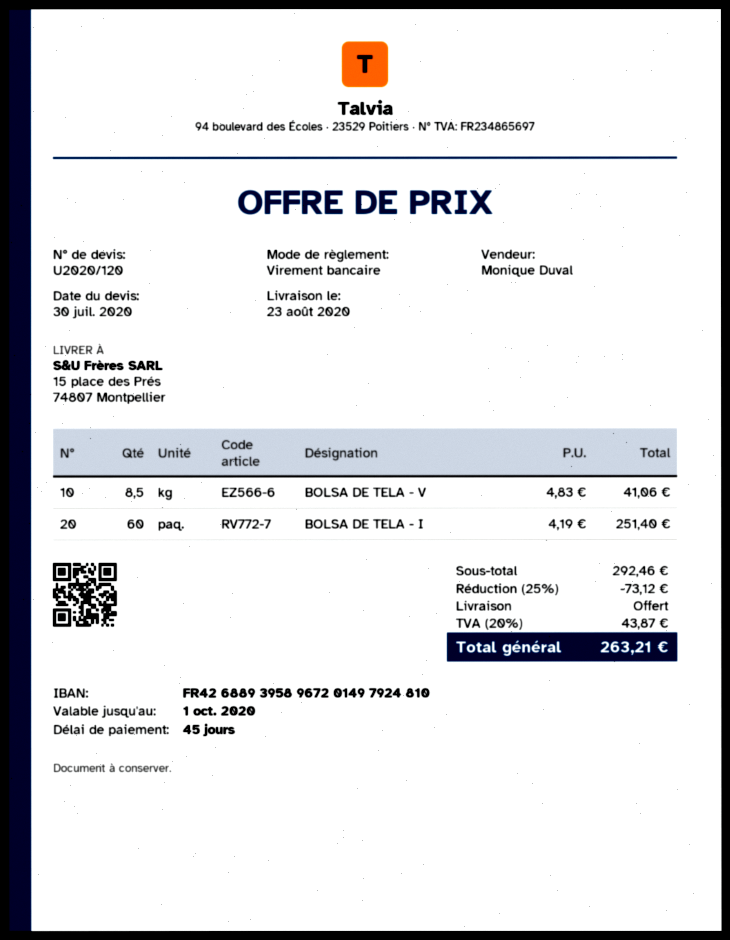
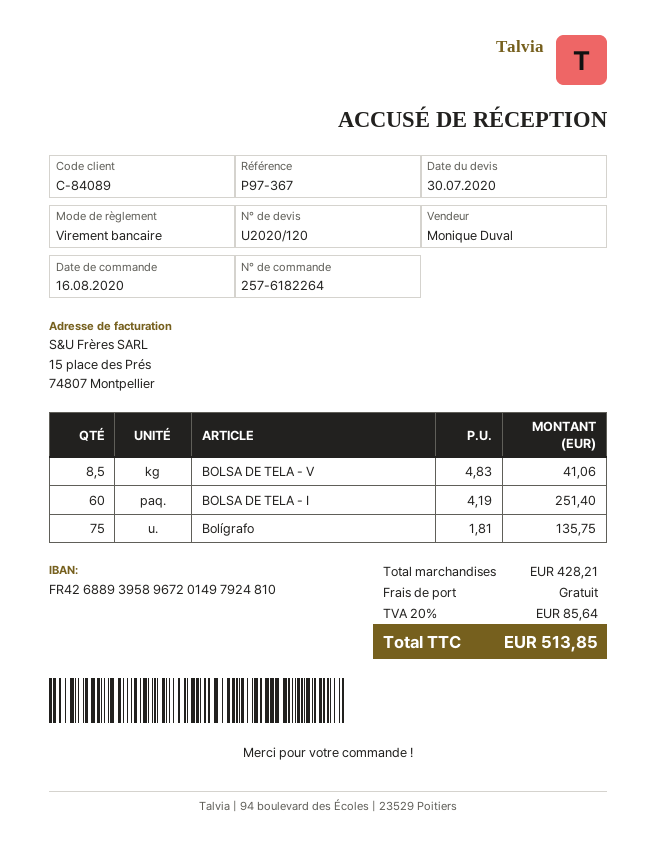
Bolígrafo: none -> 75 x 1.81 = 135.75
subtotal: 292.46 -> 428.21
discount: 25% = 73.12 -> none
tax: 20% = 43.87 -> 20% = 85.64
total: 263.21 -> 513.85

